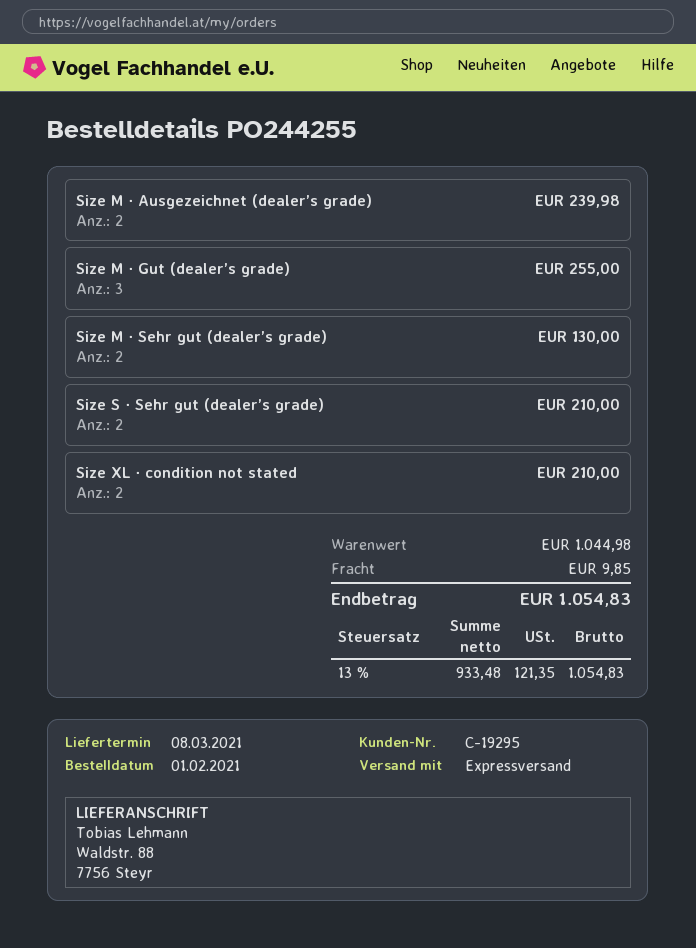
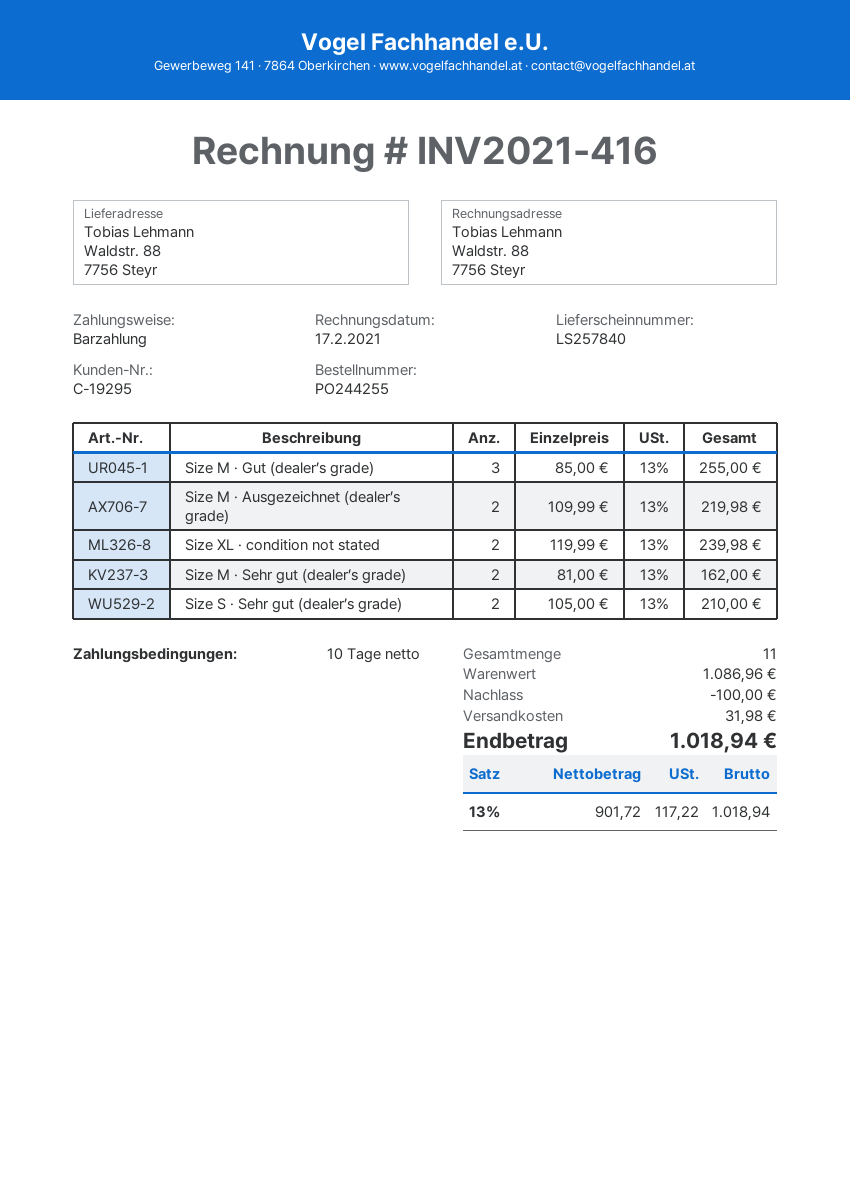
Size M · Ausgezeichnet (dealer’s grade): 2 for 239.98 -> 2 for 219.98
Size M · Sehr gut (dealer’s grade): 2 for 130.00 -> 2 for 162.00
Size XL · condition not stated: 2 for 210.00 -> 2 for 239.98
subtotal: 1044.98 -> 1086.96
discount: none -> 100.00
shipping: 9.85 -> 31.98
net: 933.48 -> 901.72
tax: 13% = 121.35 -> 13% = 117.22
total: 1054.83 -> 1018.94

